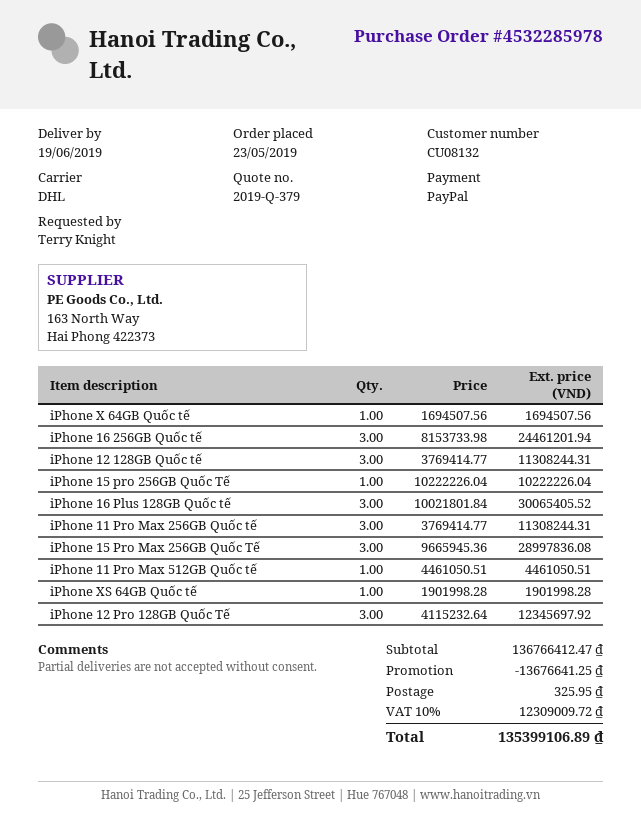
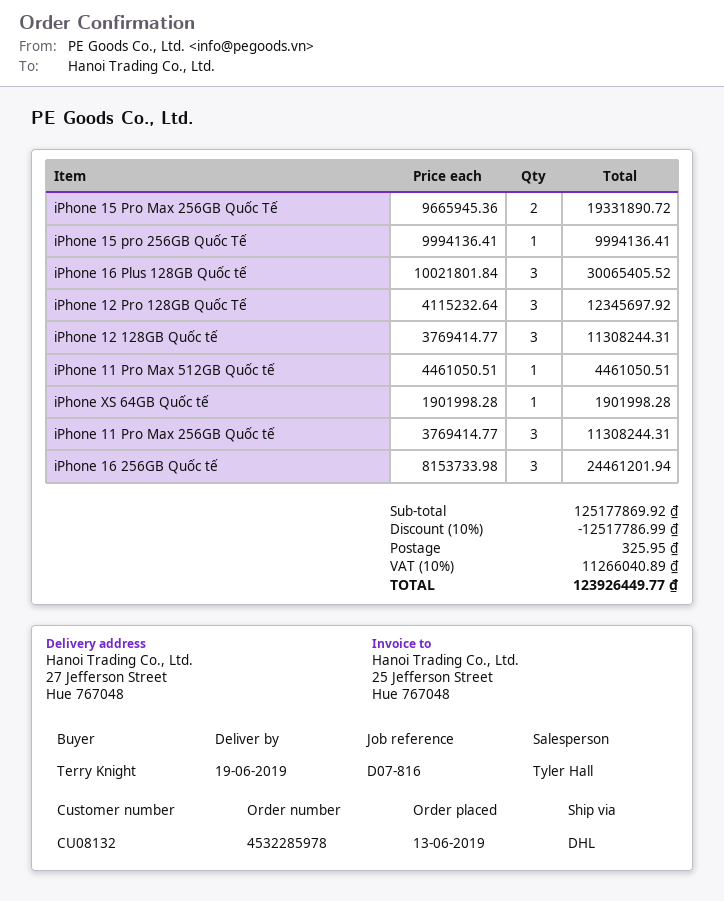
order date: 2019-05-23 -> 2019-06-13
iPhone X 64GB Quốc tế: 1 x 1694507.56 = 1694507.56 -> none
iPhone 15 pro 256GB Quốc Tế: 1 x 10222226.04 = 10222226.04 -> 1 x 9994136.41 = 9994136.41
iPhone 15 Pro Max 256GB Quốc Tế: 3 x 9665945.36 = 28997836.08 -> 2 x 9665945.36 = 19331890.72
subtotal: 136766412.47 -> 125177869.92
discount: 13676641.25 -> 12517786.99
tax: 10% = 12309009.72 -> 10% = 11266040.89
total: 135399106.89 -> 123926449.77

